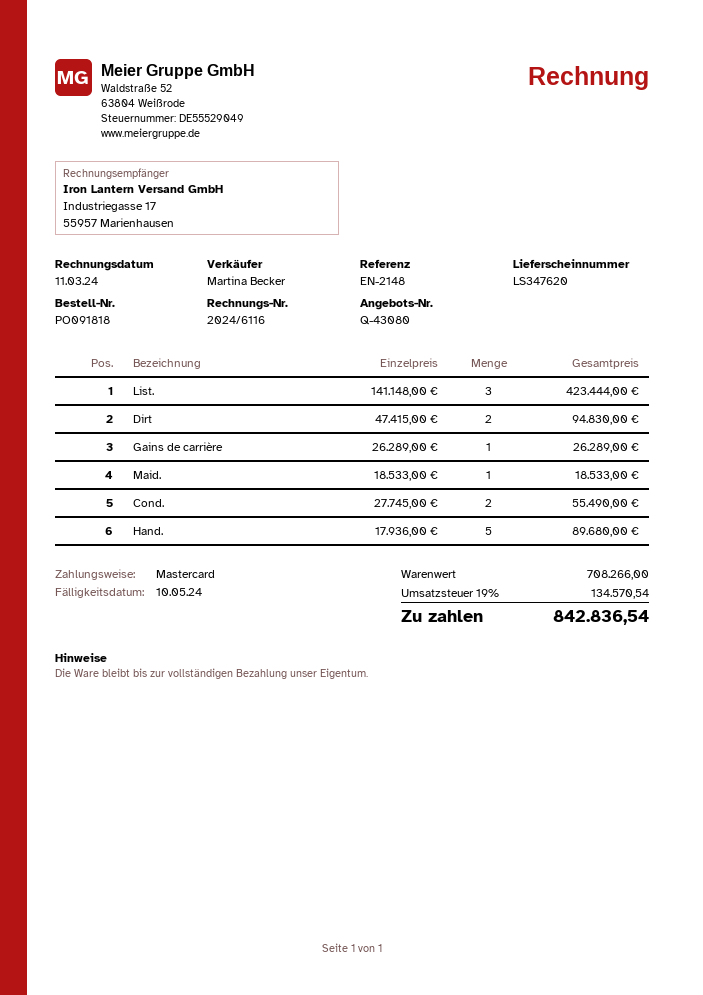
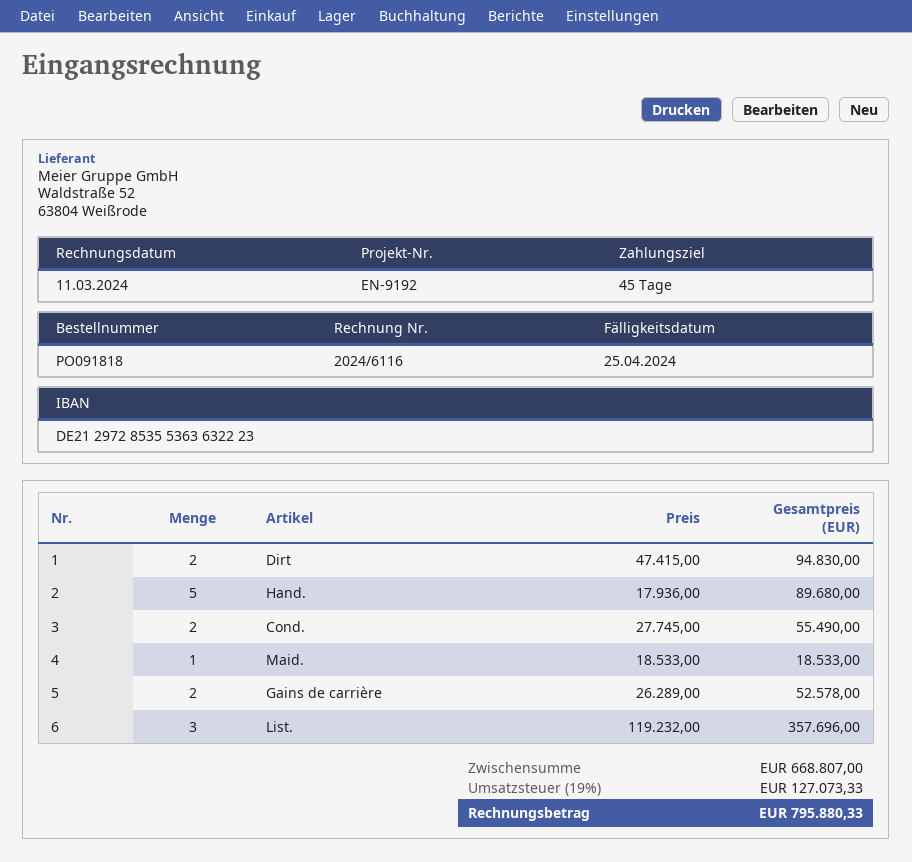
due date: 2024-05-10 -> 2024-04-25
reference: EN-2148 -> EN-9192
List.: 3 x 141148.00 = 423444.00 -> 3 x 119232.00 = 357696.00
Gains de carrière: 1 x 26289.00 = 26289.00 -> 2 x 26289.00 = 52578.00
subtotal: 708266.00 -> 668807.00
tax: 19% = 134570.54 -> 19% = 127073.33
total: 842836.54 -> 795880.33

